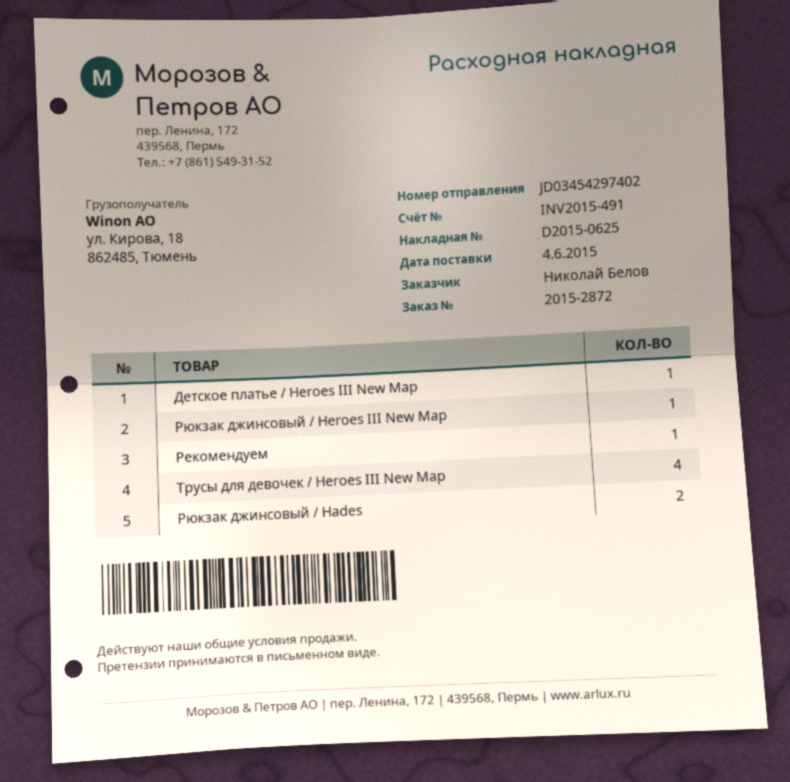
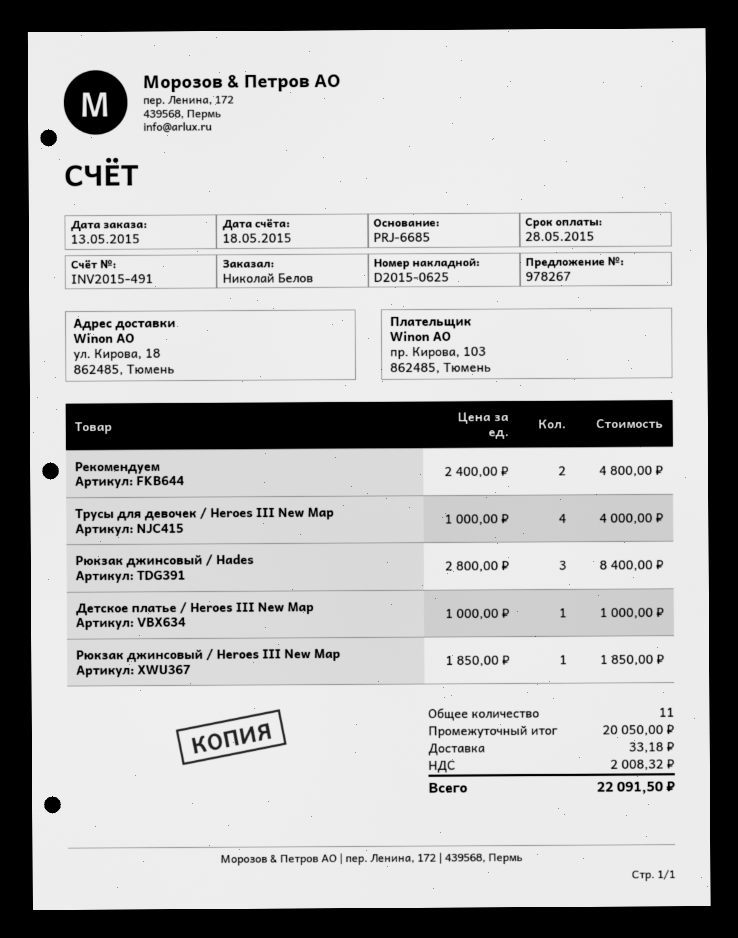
Рекомендуем: 1 -> 2
Рюкзак джинсовый / Hades: 2 -> 3

